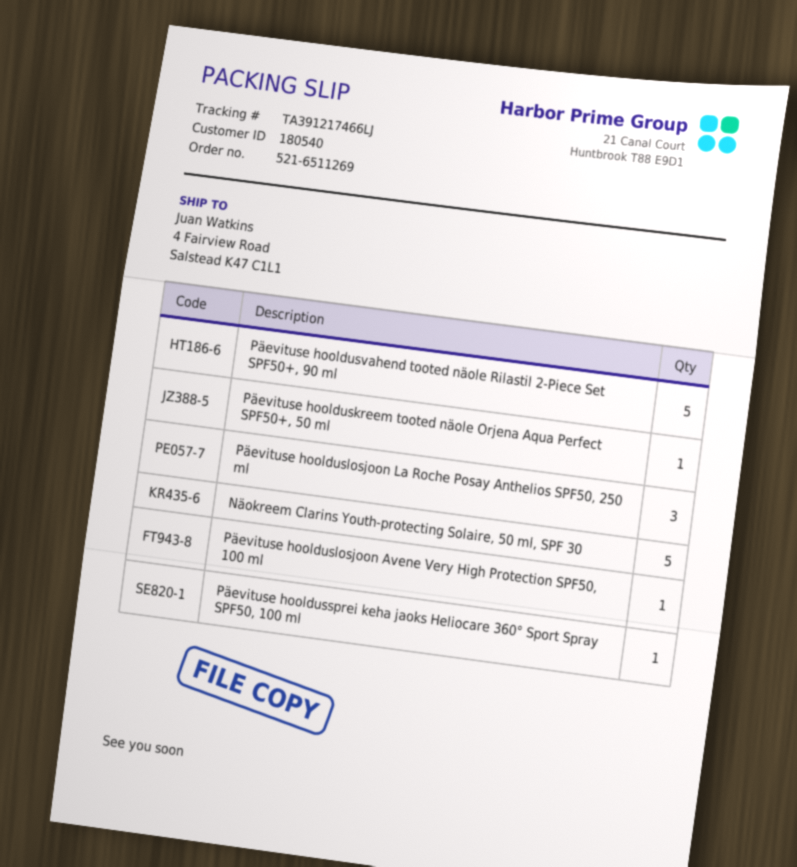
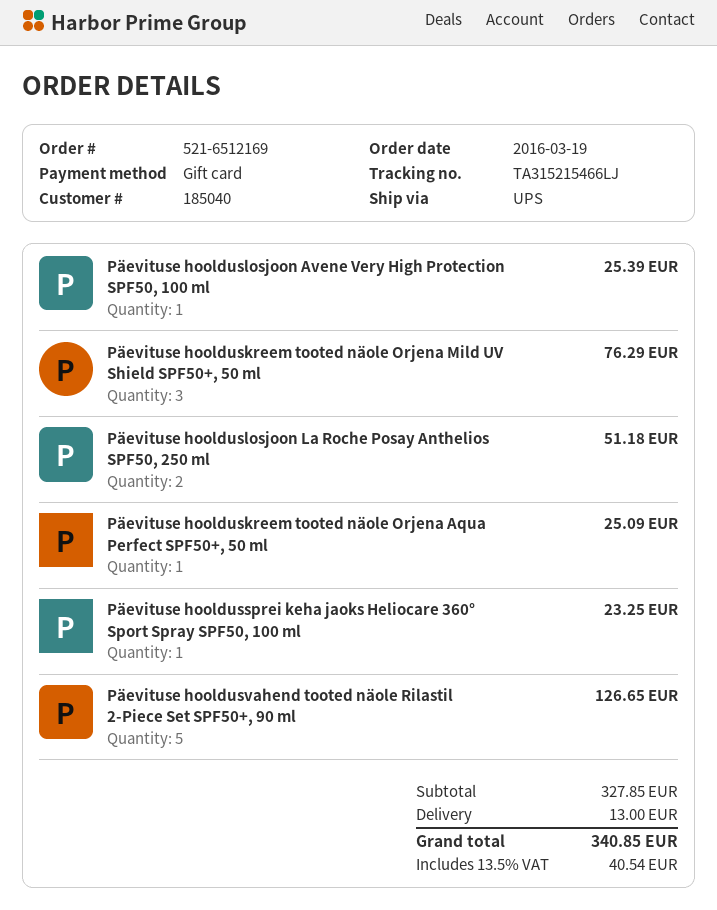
order number: 521-6511269 -> 521-6512169
customer number: 180540 -> 185040
tracking number: TA391217466LJ -> TA315215466LJ
Päevituse hoolduslosjoon La Roche Posay Anthelios SPF50, 250 ml: 3 -> 2
Näokreem Clarins Youth-protecting Solaire, 50 ml, SPF 30: 5 -> none
Päevituse hoolduskreem tooted näole Orjena Mild UV Shield SPF50+, 50 ml: none -> 3

